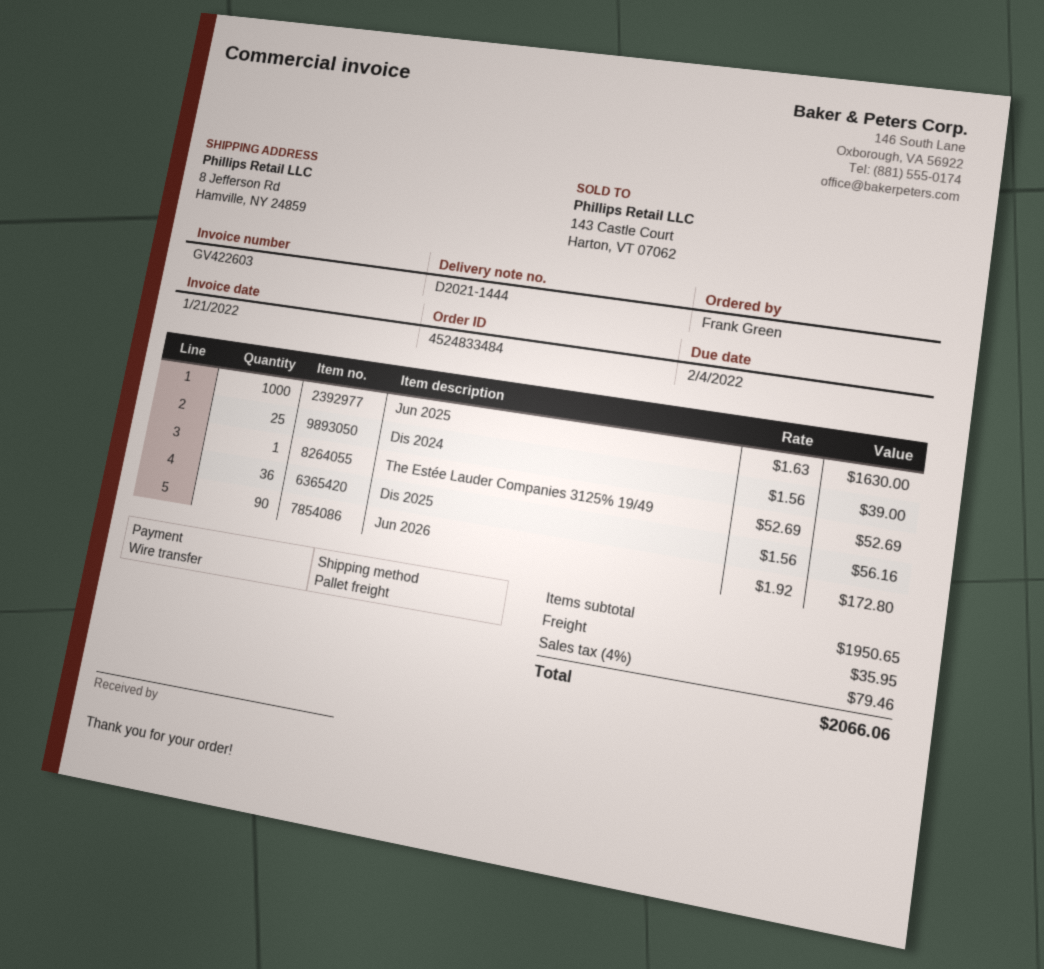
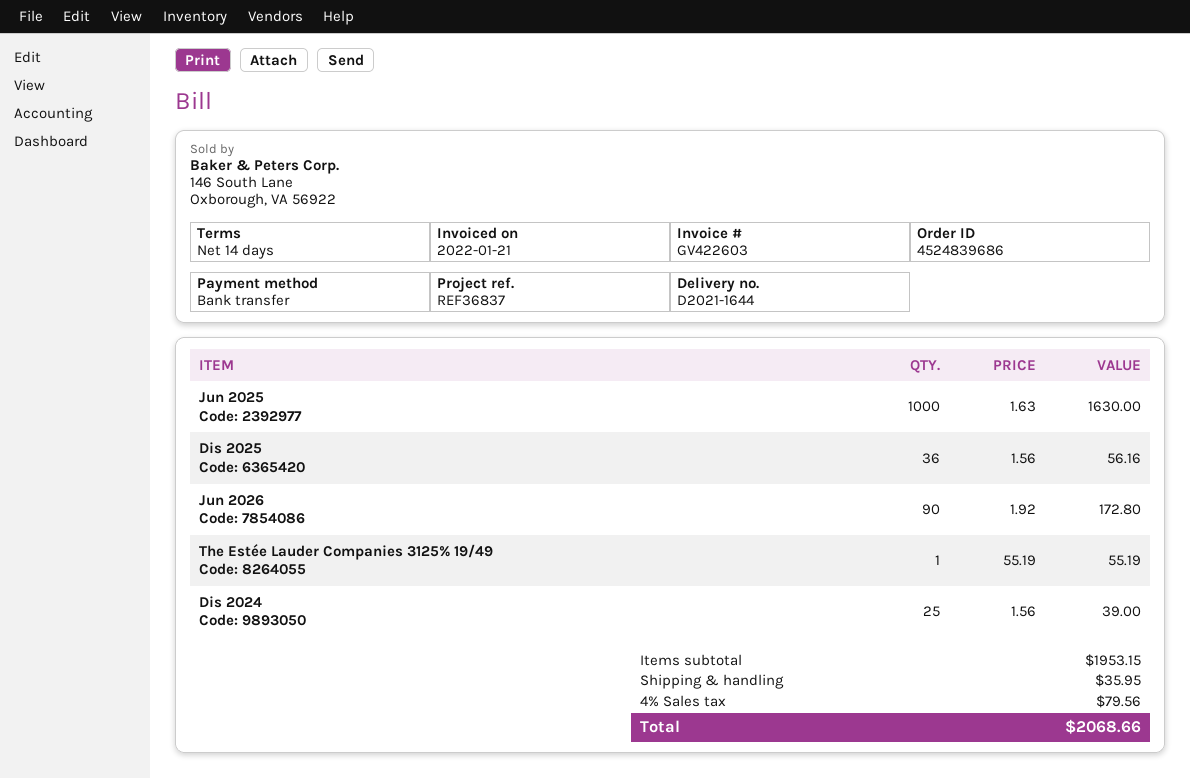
order number: 4524833484 -> 4524839686
delivery note number: D2021-1444 -> D2021-1644
The Estée Lauder Companies 3125% 19/49: 1 x 52.69 = 52.69 -> 1 x 55.19 = 55.19
subtotal: 1950.65 -> 1953.15
tax: 4% = 79.46 -> 4% = 79.56
total: 2066.06 -> 2068.66

